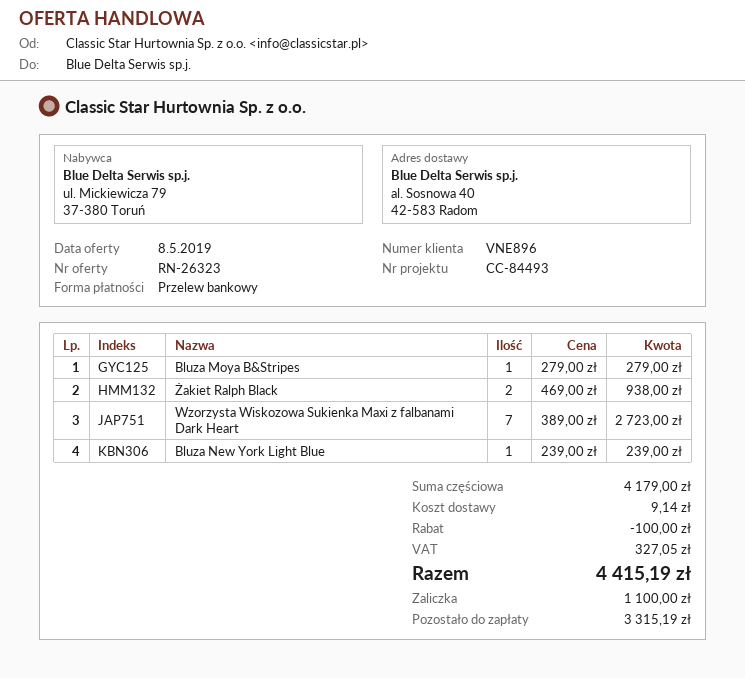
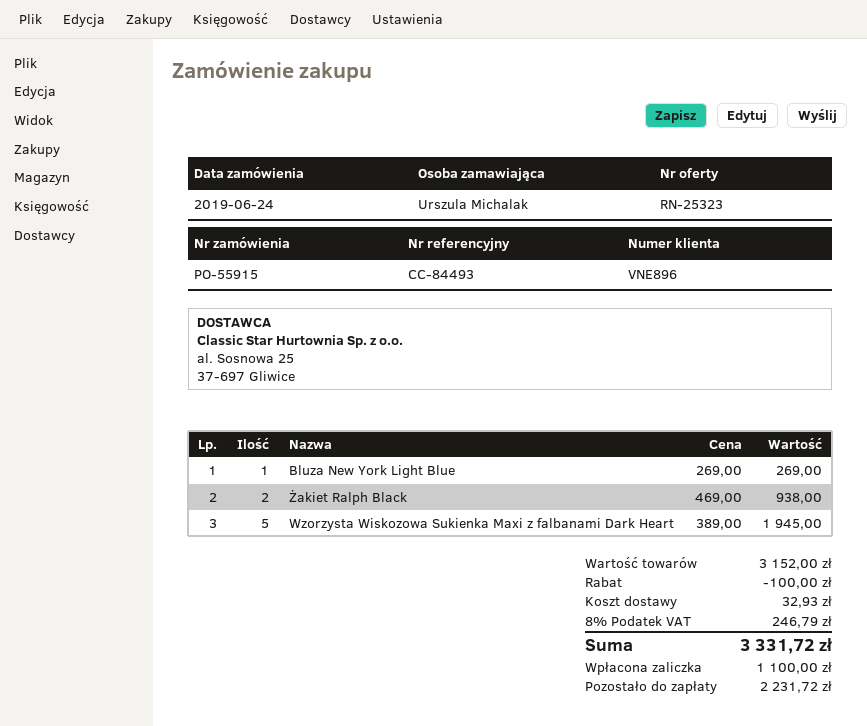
quote number: RN-26323 -> RN-25323
Bluza Moya B&Stripes: 1 x 279.00 = 279.00 -> none
Wzorzysta Wiskozowa Sukienka Maxi z falbanami Dark Heart: 7 x 389.00 = 2723.00 -> 5 x 389.00 = 1945.00
Bluza New York Light Blue: 1 x 239.00 = 239.00 -> 1 x 269.00 = 269.00
subtotal: 4179.00 -> 3152.00
shipping: 9.14 -> 32.93
tax: 327.05 -> 246.79
total: 4415.19 -> 3331.72
balance: 3315.19 -> 2231.72

